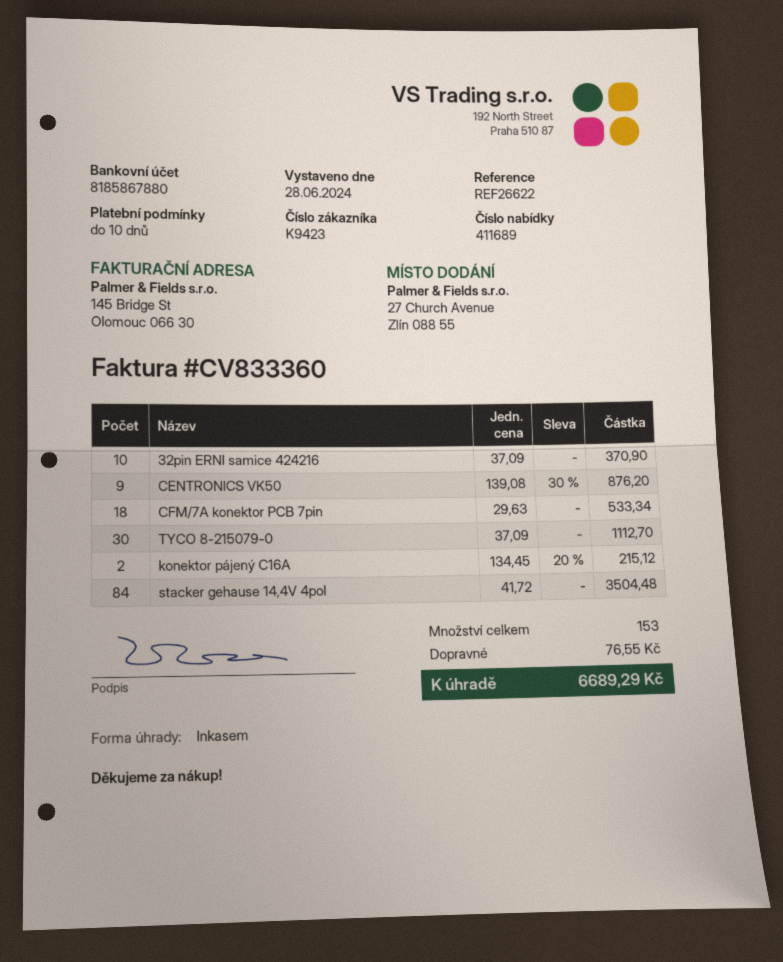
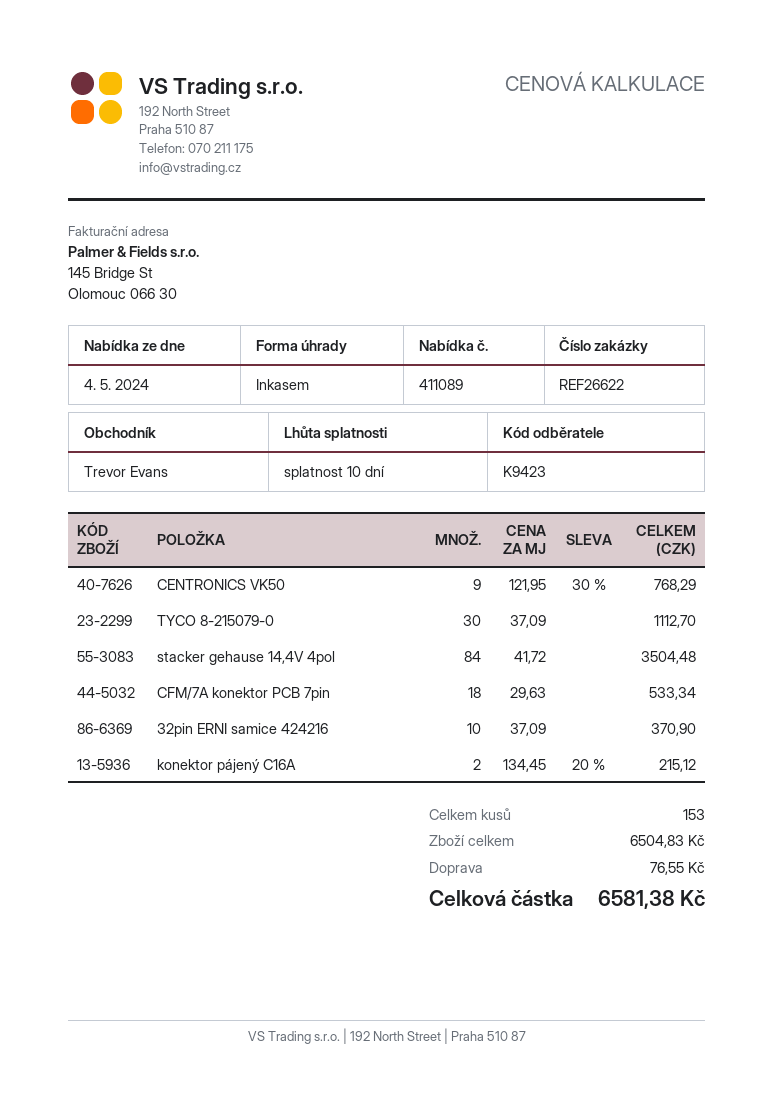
quote number: 411689 -> 411089
CENTRONICS VK50: 9 x 139.08 - 30% = 876.20 -> 9 x 121.95 - 30% = 768.29
total: 6689.29 -> 6581.38

